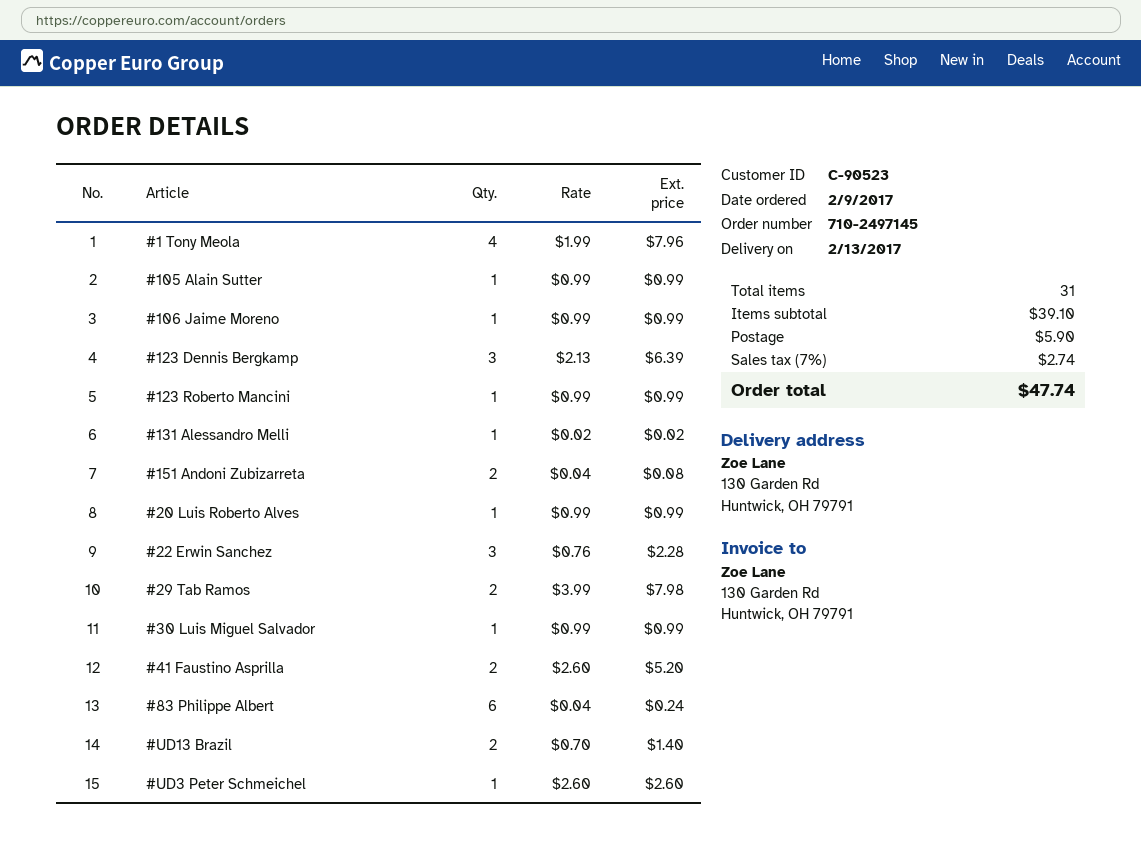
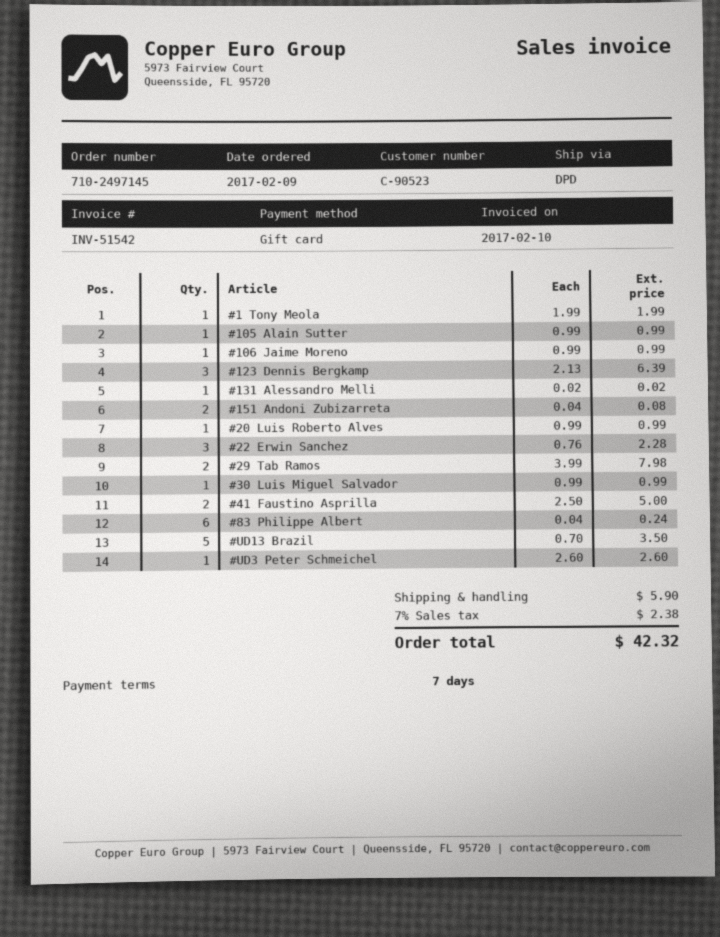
#1 Tony Meola: 4 x 1.99 = 7.96 -> 1 x 1.99 = 1.99
#123 Roberto Mancini: 1 x 0.99 = 0.99 -> none
#41 Faustino Asprilla: 2 x 2.60 = 5.20 -> 2 x 2.50 = 5.00
#UD13 Brazil: 2 x 0.70 = 1.40 -> 5 x 0.70 = 3.50
tax: 7% = 2.74 -> 7% = 2.38
total: 47.74 -> 42.32

